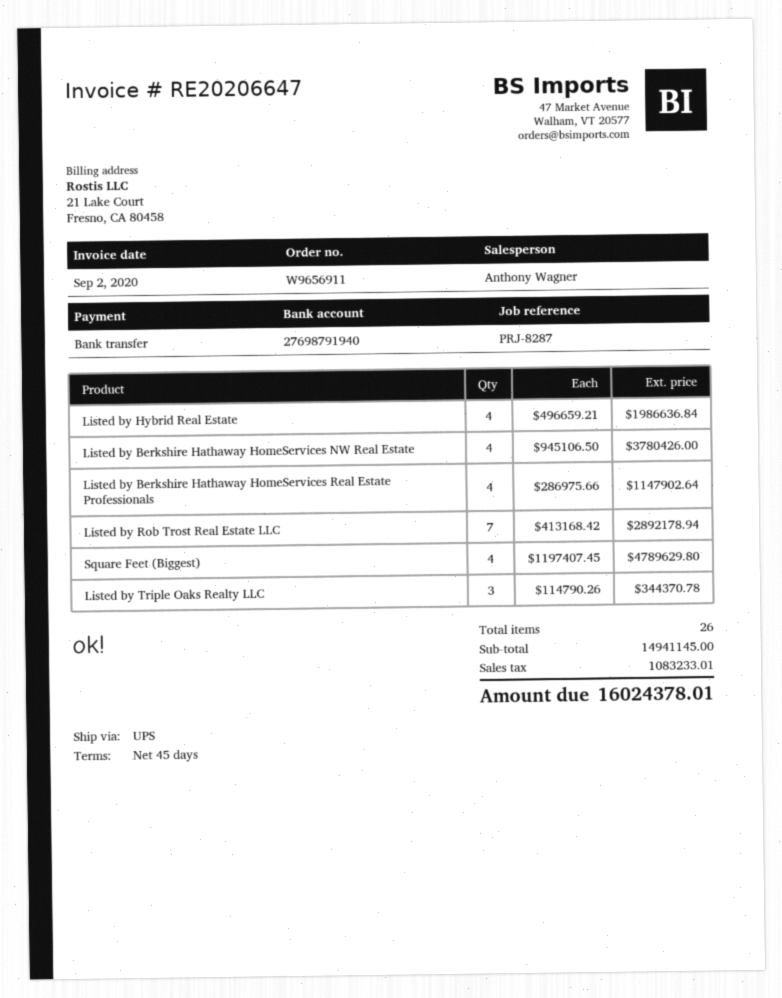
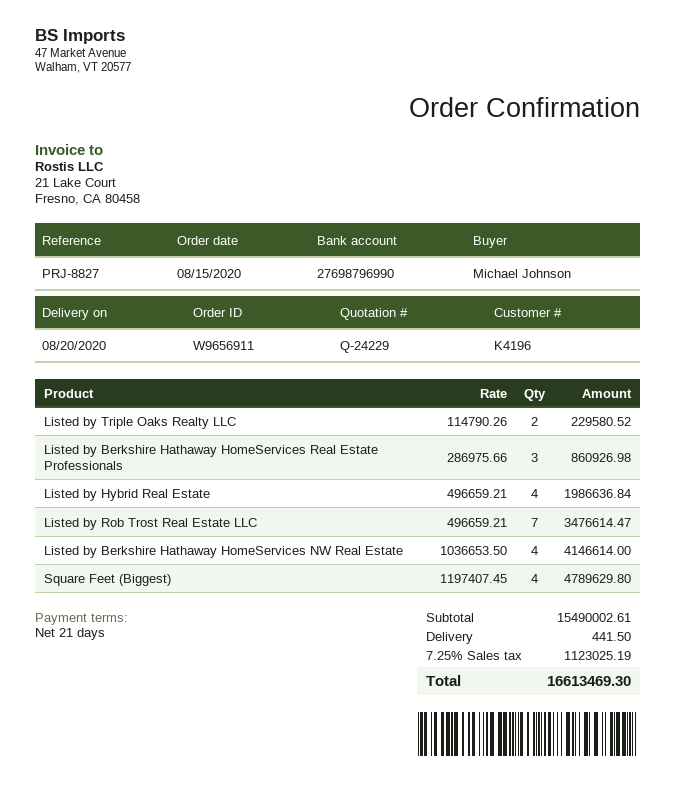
payment terms: 45 days -> 21 days
reference: PRJ-8287 -> PRJ-8827
bank account: 27698791940 -> 27698796990
Listed by Berkshire Hathaway HomeServices NW Real Estate: 4 x 945106.50 = 3780426.00 -> 4 x 1036653.50 = 4146614.00
Listed by Berkshire Hathaway HomeServices Real Estate Professionals: 4 x 286975.66 = 1147902.64 -> 3 x 286975.66 = 860926.98
Listed by Rob Trost Real Estate LLC: 7 x 413168.42 = 2892178.94 -> 7 x 496659.21 = 3476614.47
Listed by Triple Oaks Realty LLC: 3 x 114790.26 = 344370.78 -> 2 x 114790.26 = 229580.52
subtotal: 14941145.00 -> 15490002.61
shipping: none -> 441.50
tax: 1083233.01 -> 1123025.19
total: 16024378.01 -> 16613469.30

